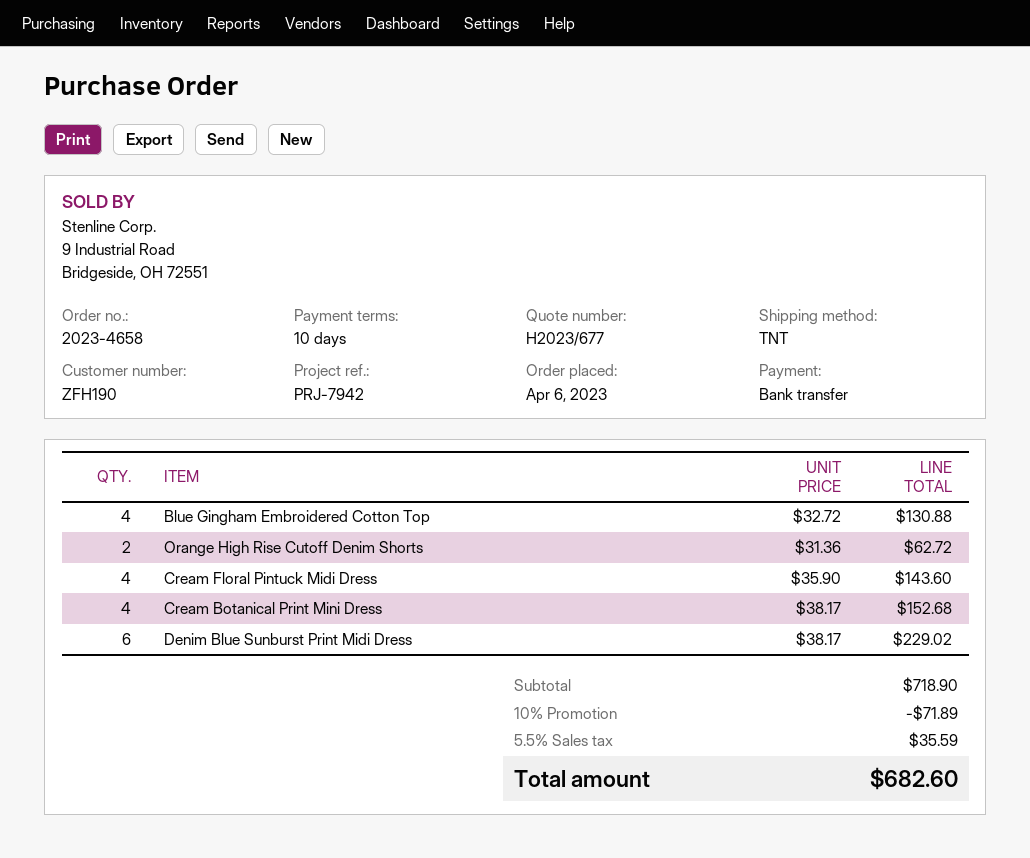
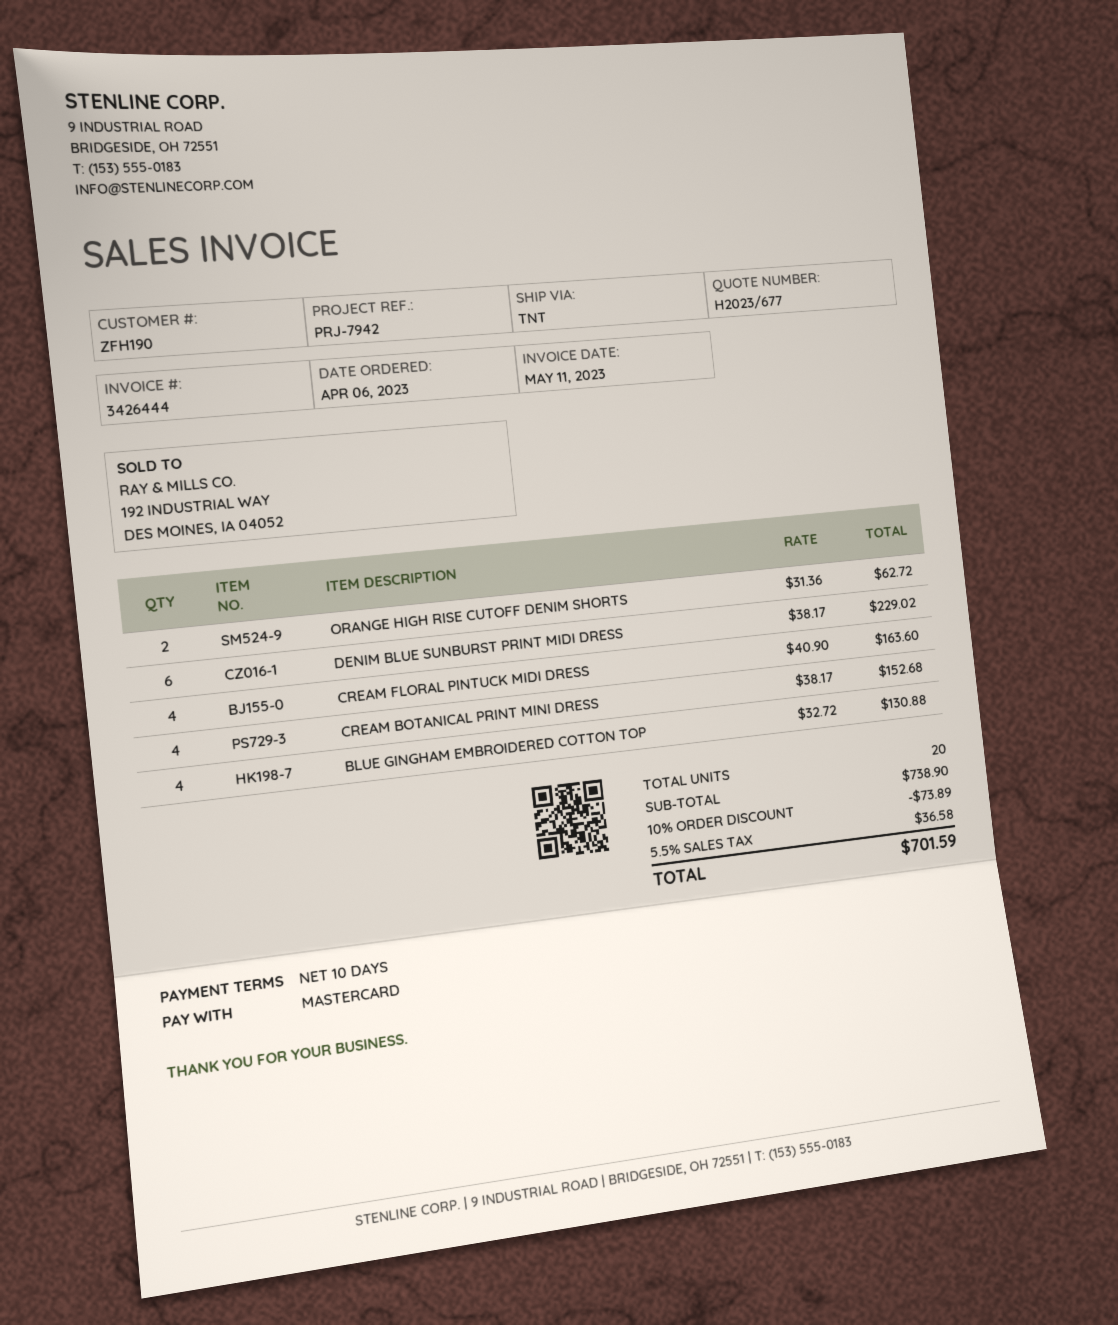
payment method: bank transfer -> Mastercard
Cream Floral Pintuck Midi Dress: 4 x 35.90 = 143.60 -> 4 x 40.90 = 163.60
subtotal: 718.90 -> 738.90
discount: 10% = 71.89 -> 10% = 73.89
tax: 5.5% = 35.59 -> 5.5% = 36.58
total: 682.60 -> 701.59

